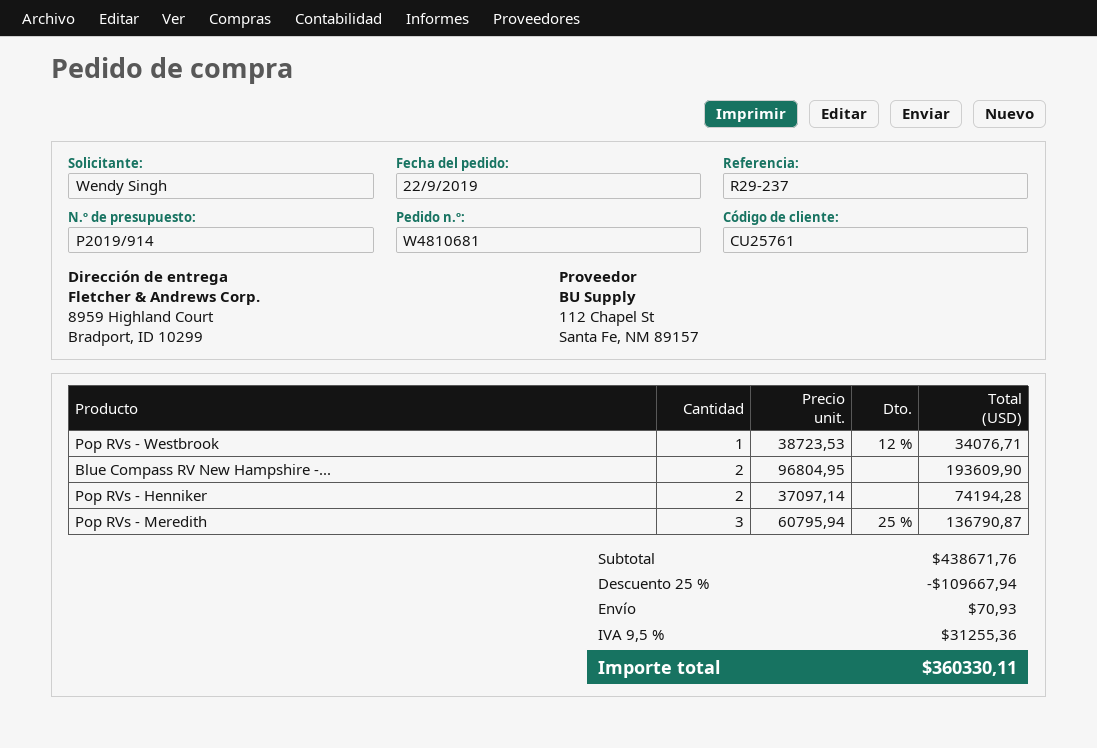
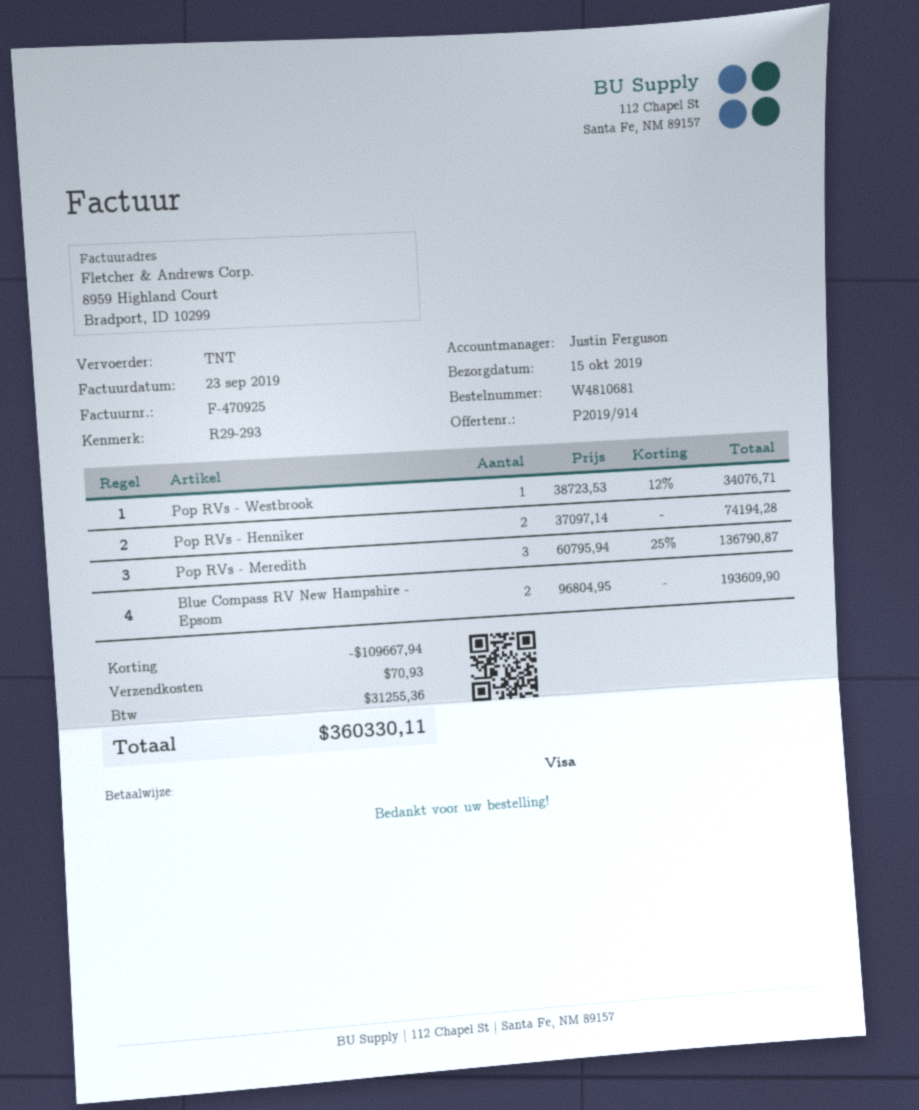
reference: R29-237 -> R29-293

